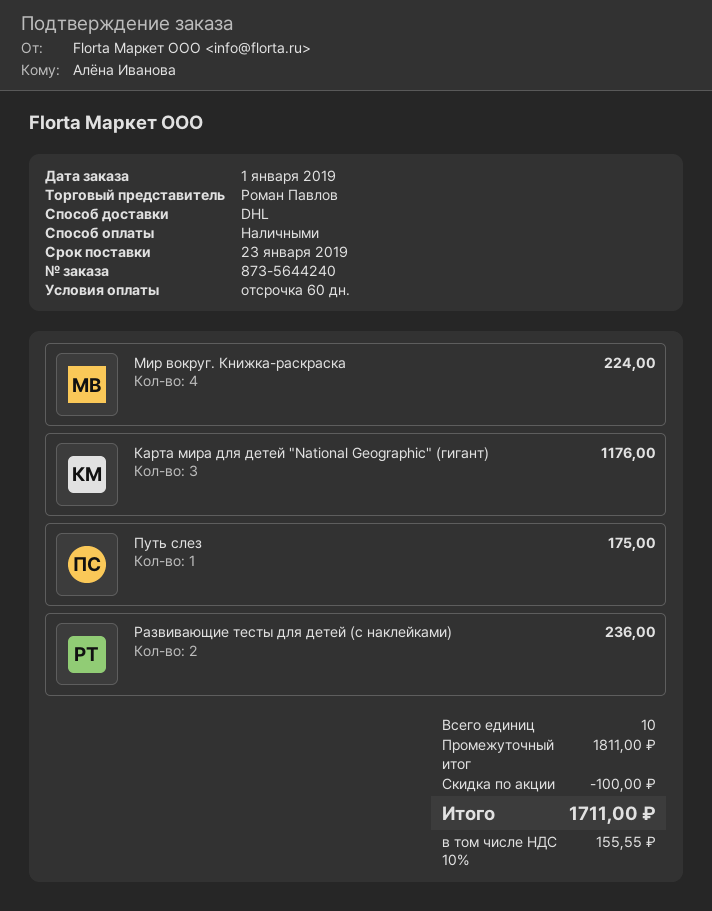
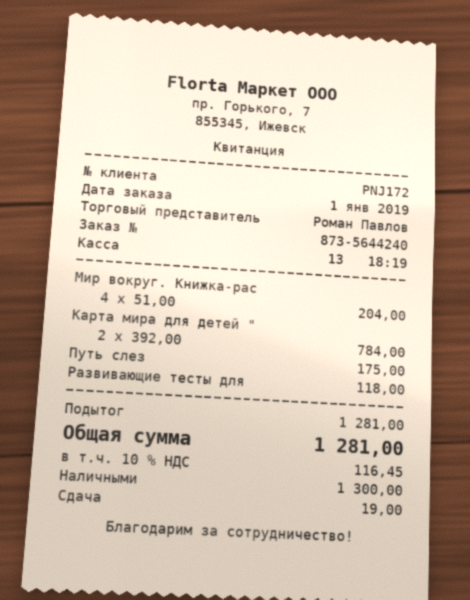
Мир вокруг. Книжка-раскраска: 4 for 224.00 -> 4 for 204.00
Карта мира для детей "National Geographic" (гигант): 3 for 1176.00 -> 2 for 784.00
Развивающие тесты для детей (с наклейками): 2 for 236.00 -> 1 for 118.00
subtotal: 1811.00 -> 1281.00
discount: 100.00 -> none
tax: 10% = 155.55 -> 10% = 116.45
total: 1711.00 -> 1281.00

